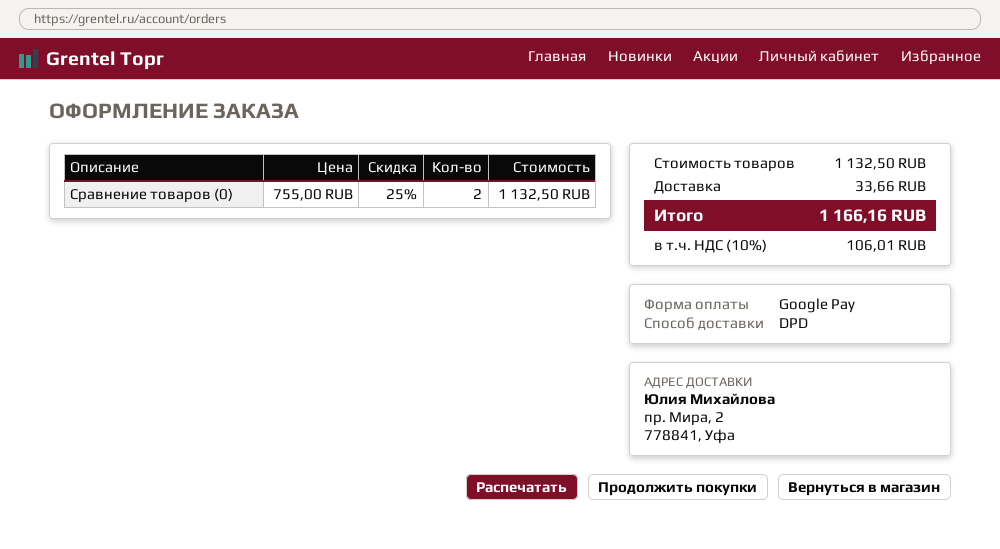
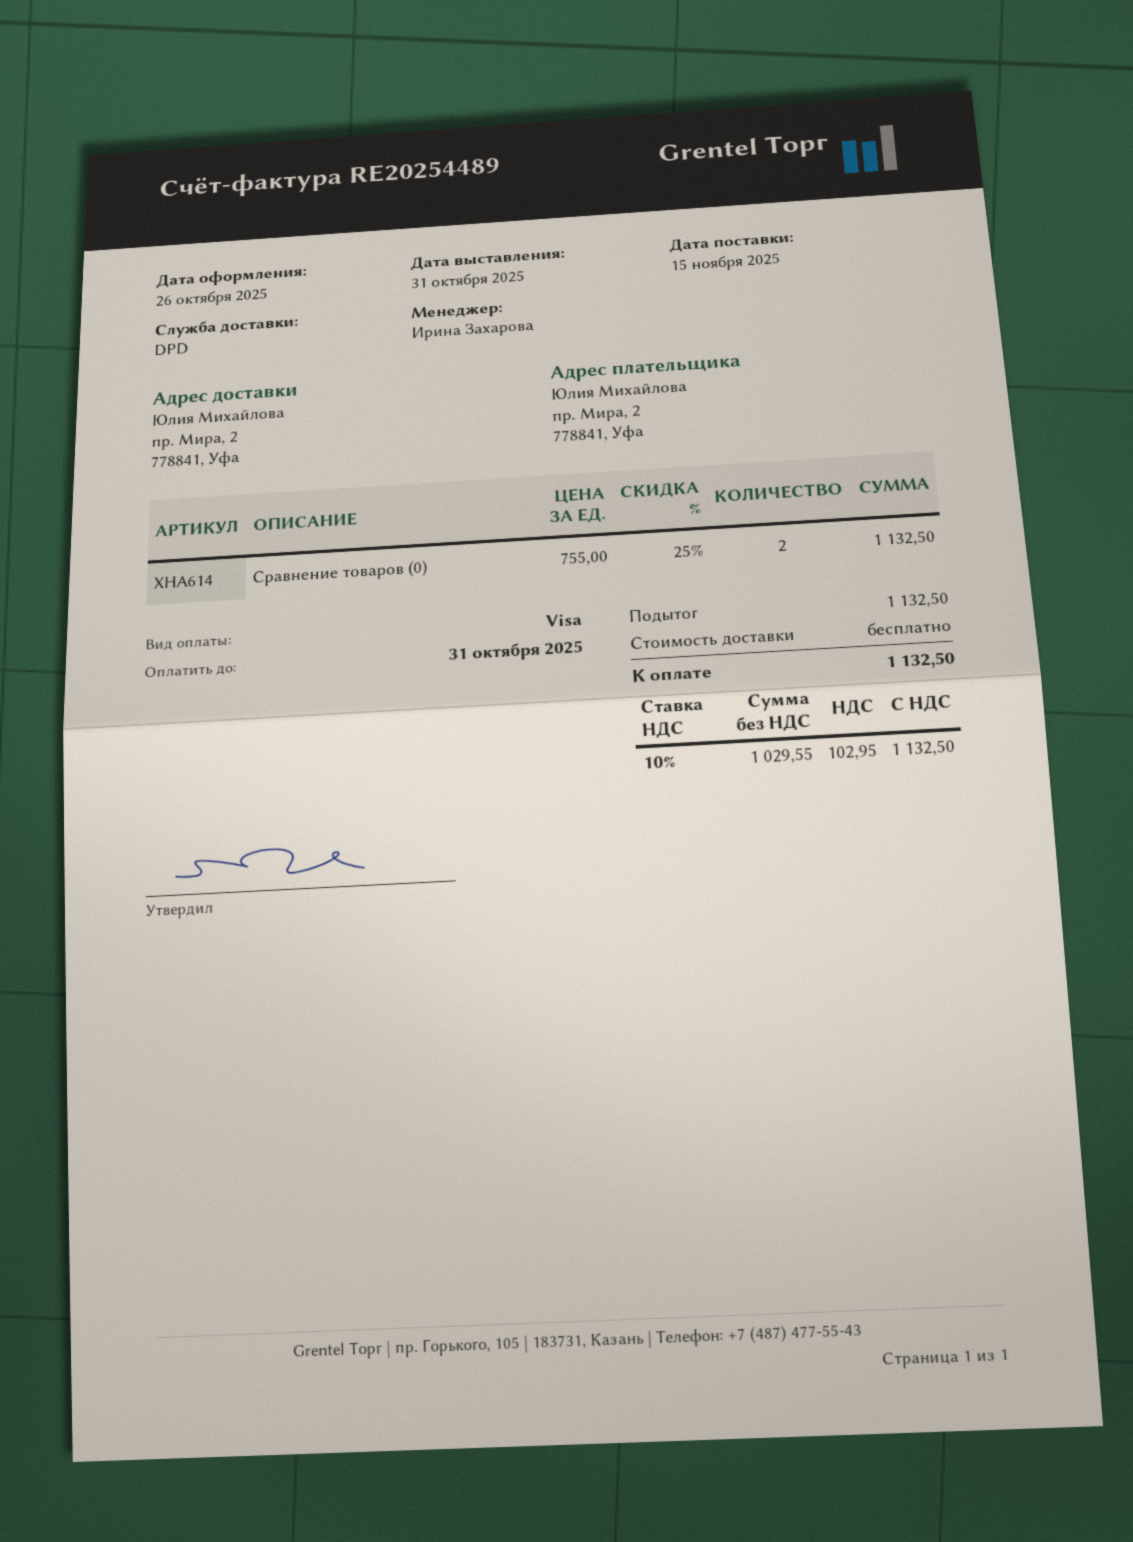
payment method: Google Pay -> Visa
shipping: 33.66 -> 0.00
tax: 10% = 106.01 -> 10% = 102.95
total: 1166.16 -> 1132.50

